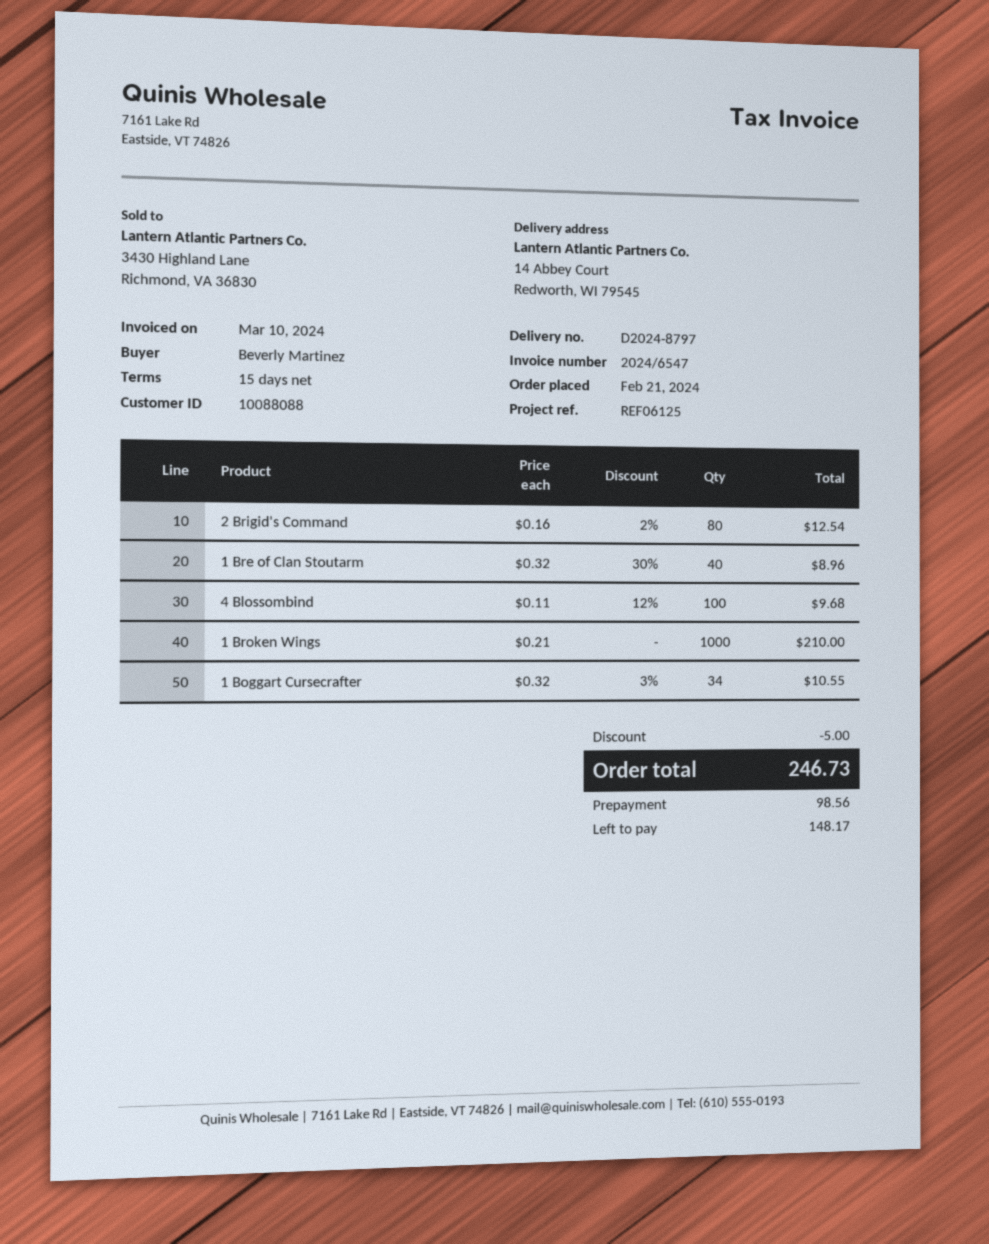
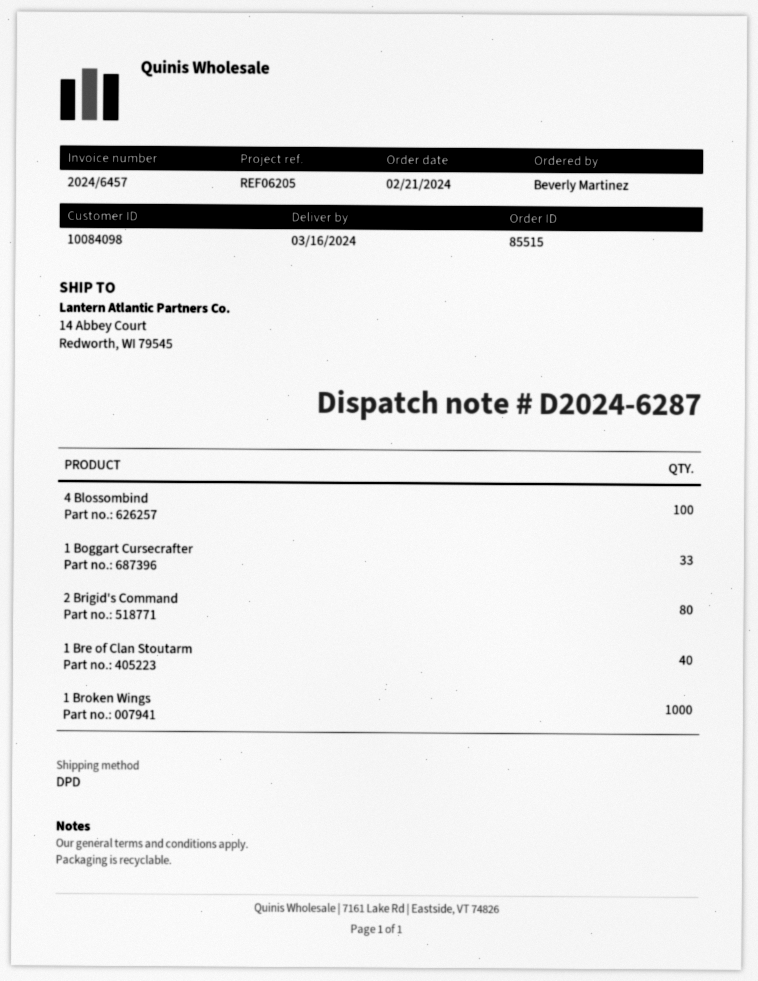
delivery note number: D2024-8797 -> D2024-6287
invoice number: 2024/6547 -> 2024/6457
customer number: 10088088 -> 10084098
reference: REF06125 -> REF06205
1 Boggart Cursecrafter: 34 -> 33

